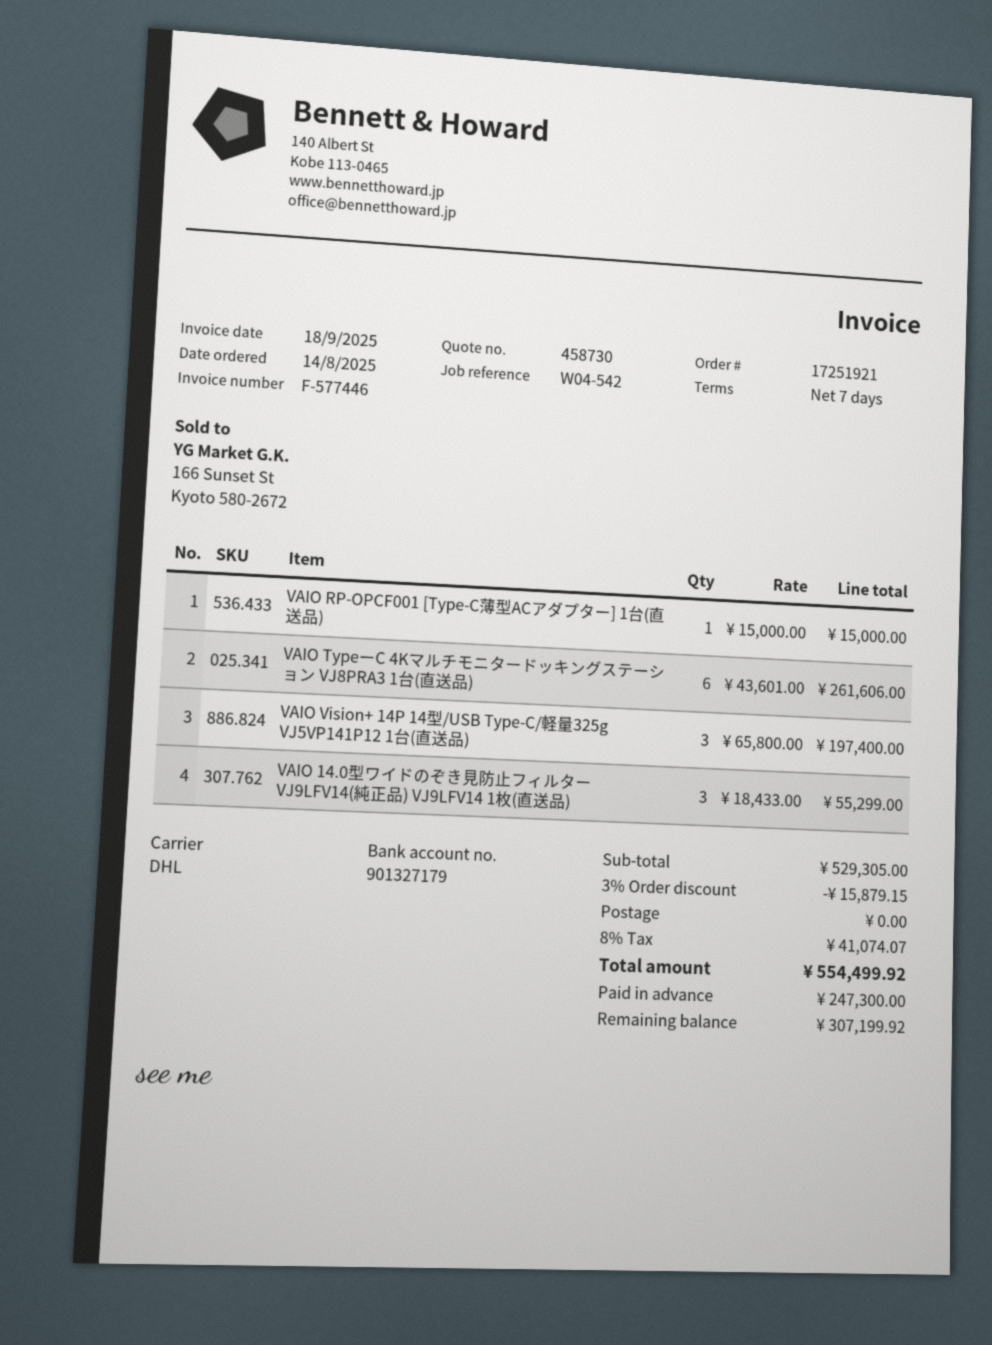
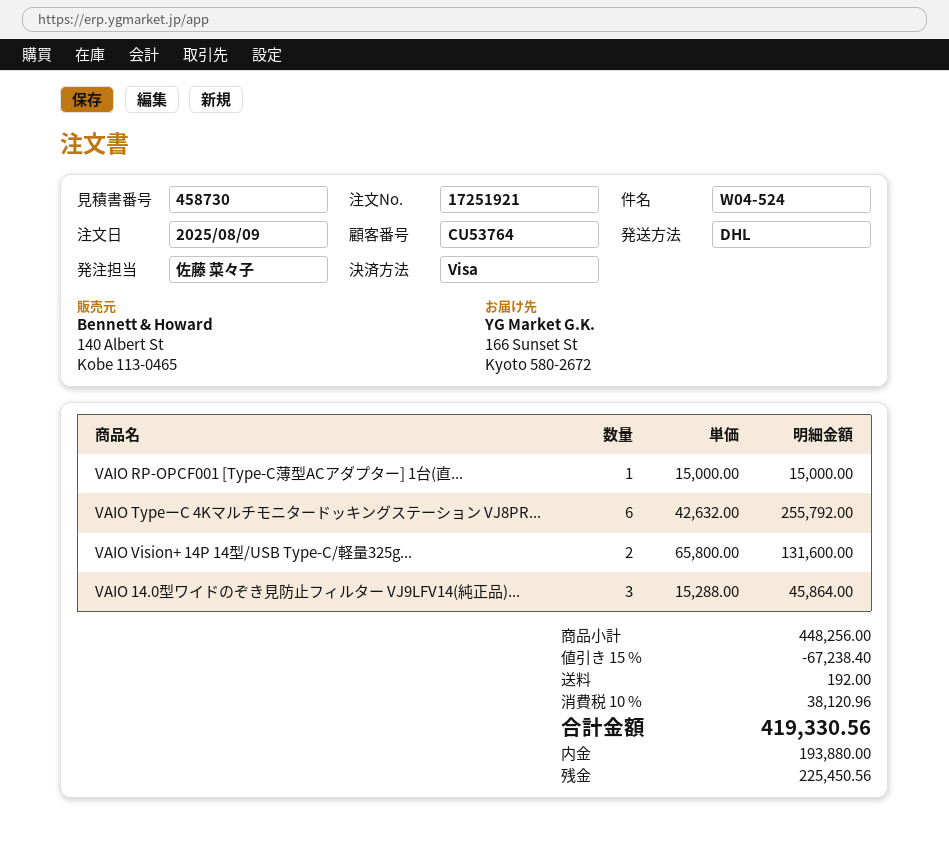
order date: 2025-08-14 -> 2025-08-09
reference: W04-542 -> W04-524
VAIO TypeーC 4Kマルチモニタードッキングステーション VJ8PRA3 1台(直送品): 6 x 43601.00 = 261606.00 -> 6 x 42632.00 = 255792.00
VAIO Vision+ 14P 14型/USB Type-C/軽量325g VJ5VP141P12 1台(直送品): 3 x 65800.00 = 197400.00 -> 2 x 65800.00 = 131600.00
VAIO 14.0型ワイドのぞき見防止フィルター VJ9LFV14(純正品) VJ9LFV14 1枚(直送品): 3 x 18433.00 = 55299.00 -> 3 x 15288.00 = 45864.00
subtotal: 529305.00 -> 448256.00
discount: 3% = 15879.15 -> 15% = 67238.40
shipping: 0.00 -> 192.00
tax: 8% = 41074.07 -> 10% = 38120.96
total: 554499.92 -> 419330.56
deposit: 247300.00 -> 193880.00
balance: 307199.92 -> 225450.56

